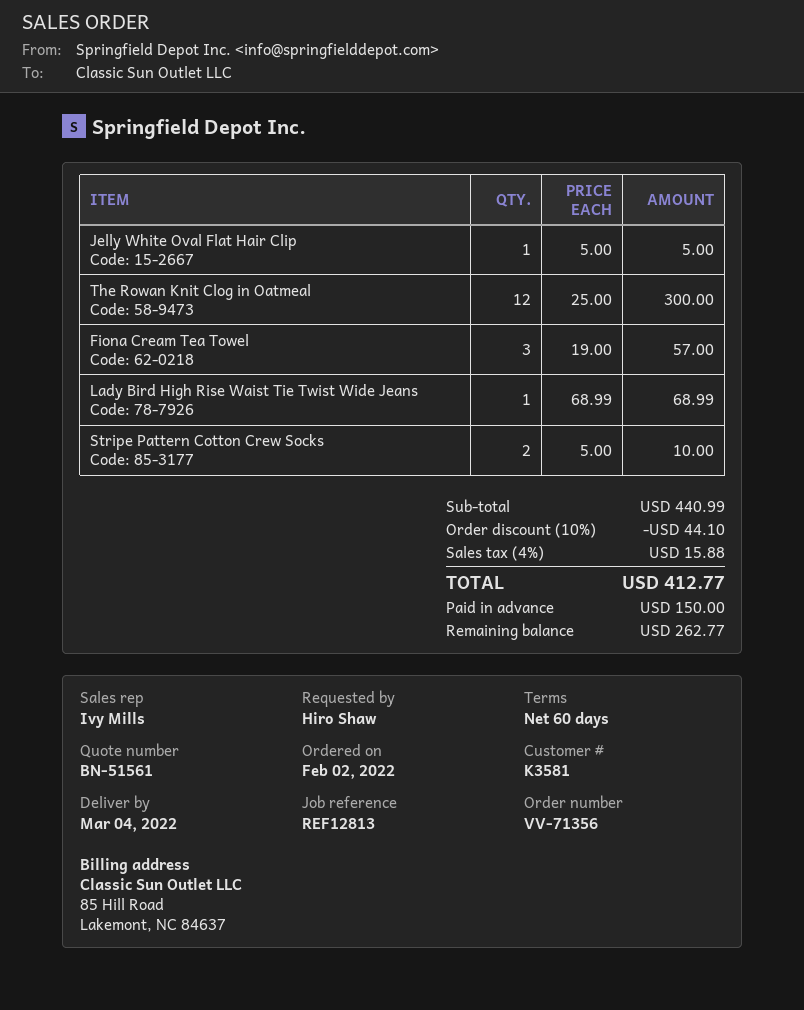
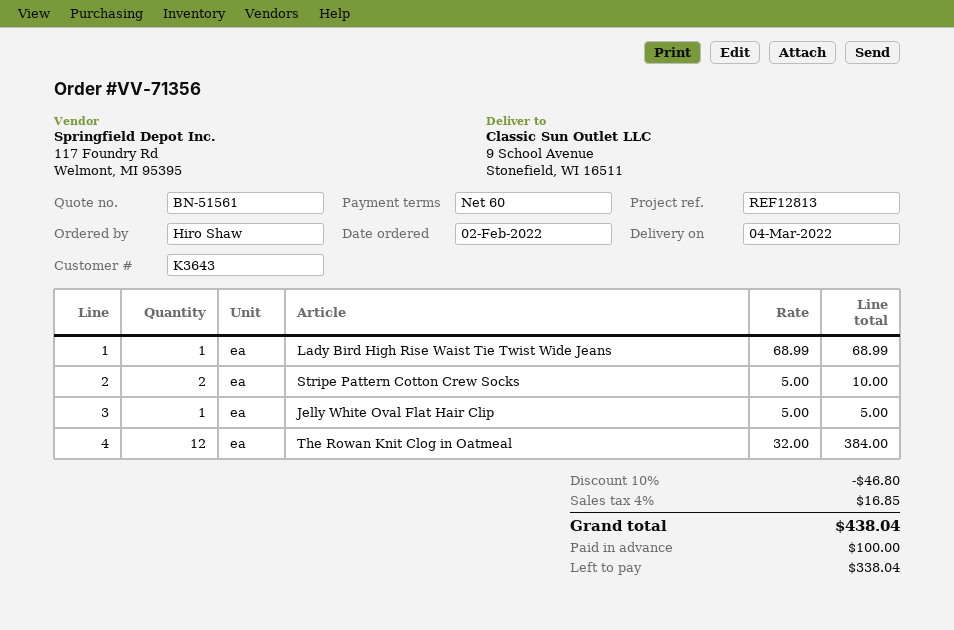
customer number: K3581 -> K3643
The Rowan Knit Clog in Oatmeal: 12 x 25.00 = 300.00 -> 12 x 32.00 = 384.00
Fiona Cream Tea Towel: 3 x 19.00 = 57.00 -> none
discount: 10% = 44.10 -> 10% = 46.80
tax: 4% = 15.88 -> 4% = 16.85
total: 412.77 -> 438.04
deposit: 150.00 -> 100.00
balance: 262.77 -> 338.04

